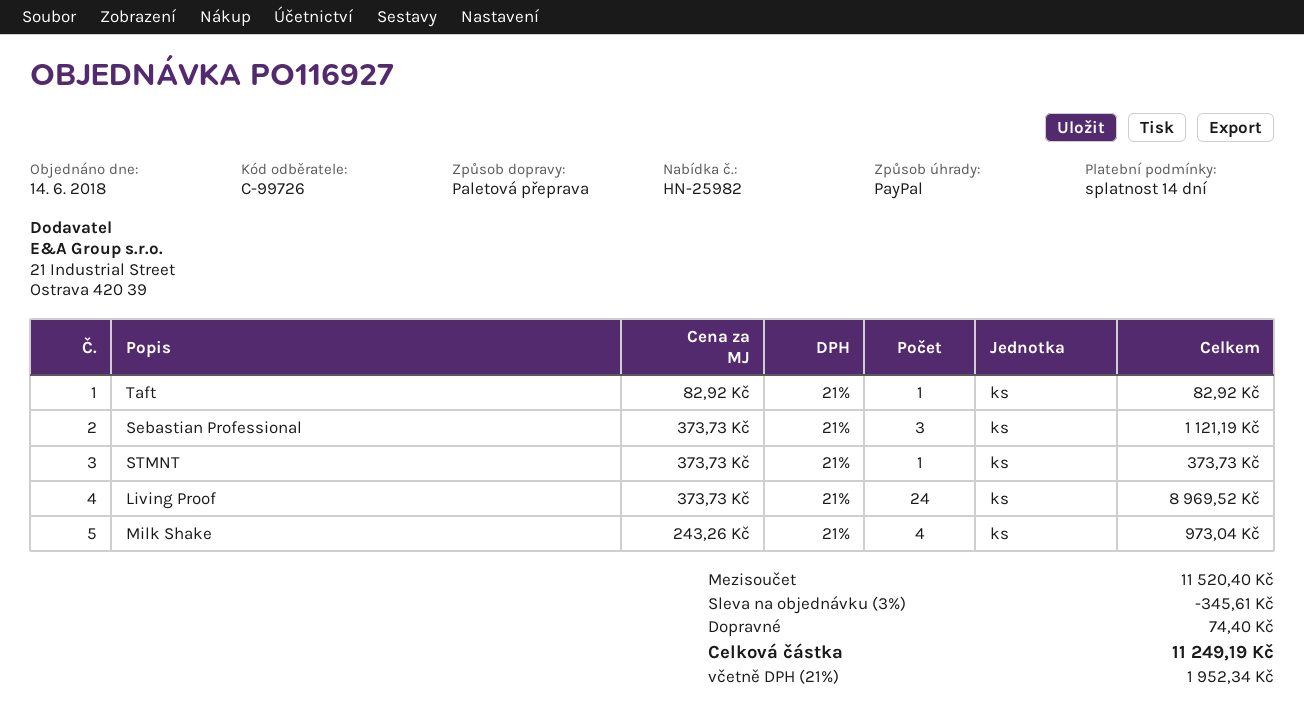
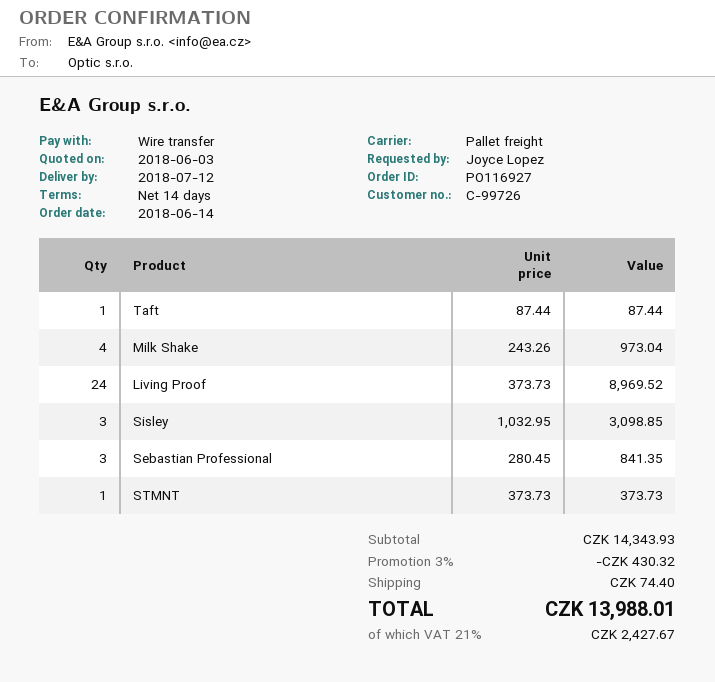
payment method: PayPal -> bank transfer
Taft: 1 x 82.92 = 82.92 -> 1 x 87.44 = 87.44
Sebastian Professional: 3 x 373.73 = 1121.19 -> 3 x 280.45 = 841.35
Sisley: none -> 3 x 1032.95 = 3098.85
subtotal: 11520.40 -> 14343.93
discount: 3% = 345.61 -> 3% = 430.32
tax: 21% = 1952.34 -> 21% = 2427.67
total: 11249.19 -> 13988.01

